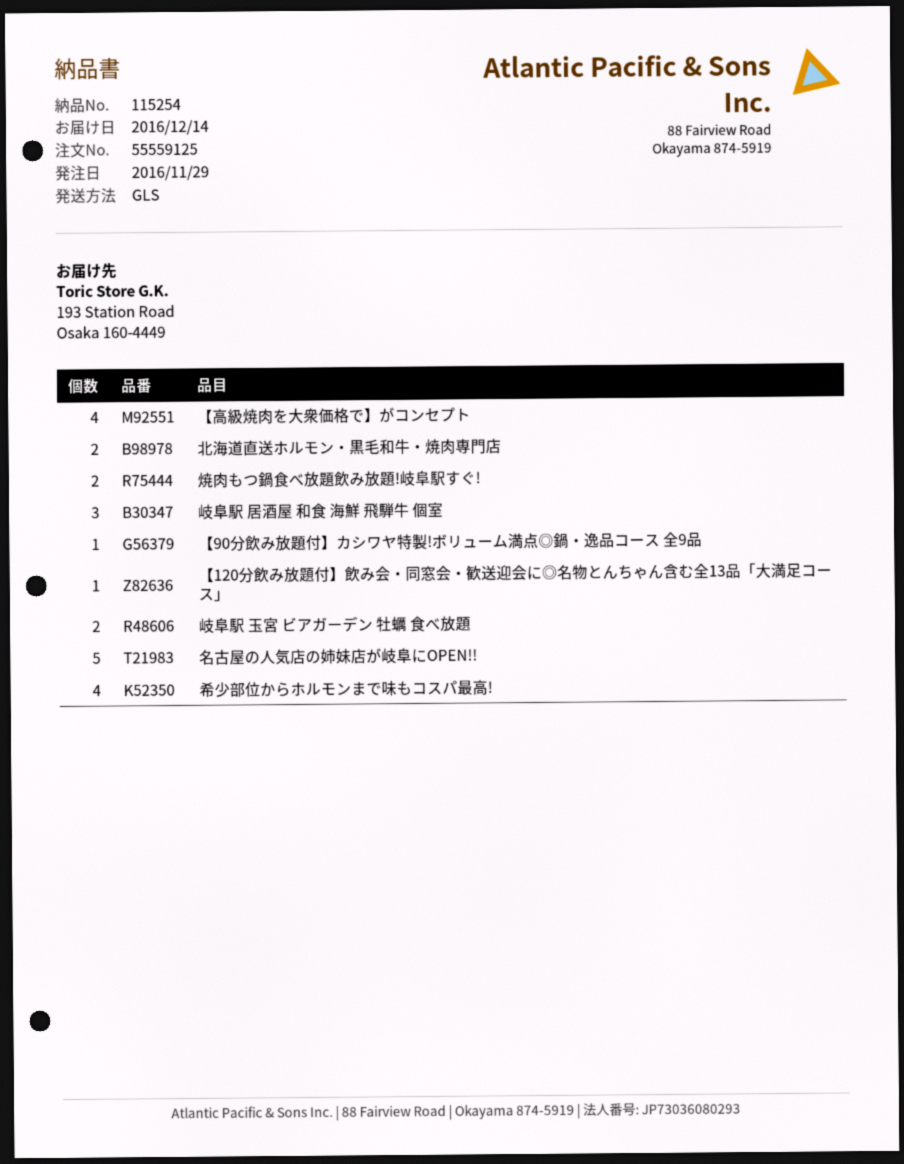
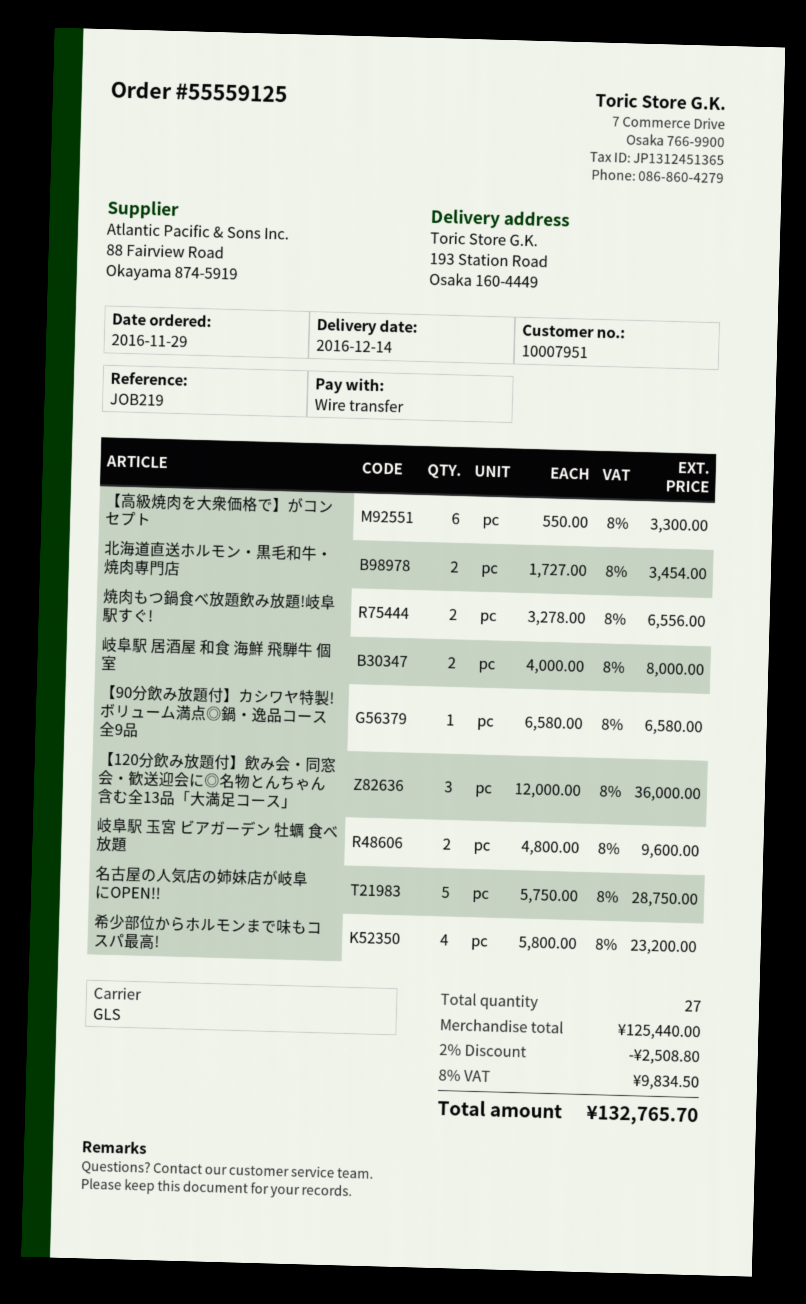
【高級焼肉を大衆価格で】がコンセプト: 4 -> 6
岐阜駅 居酒屋 和食 海鮮 飛騨牛 個室: 3 -> 2
【120分飲み放題付】飲み会・同窓会・歓送迎会に◎名物とんちゃん含む全13品「大満足コース」: 1 -> 3

